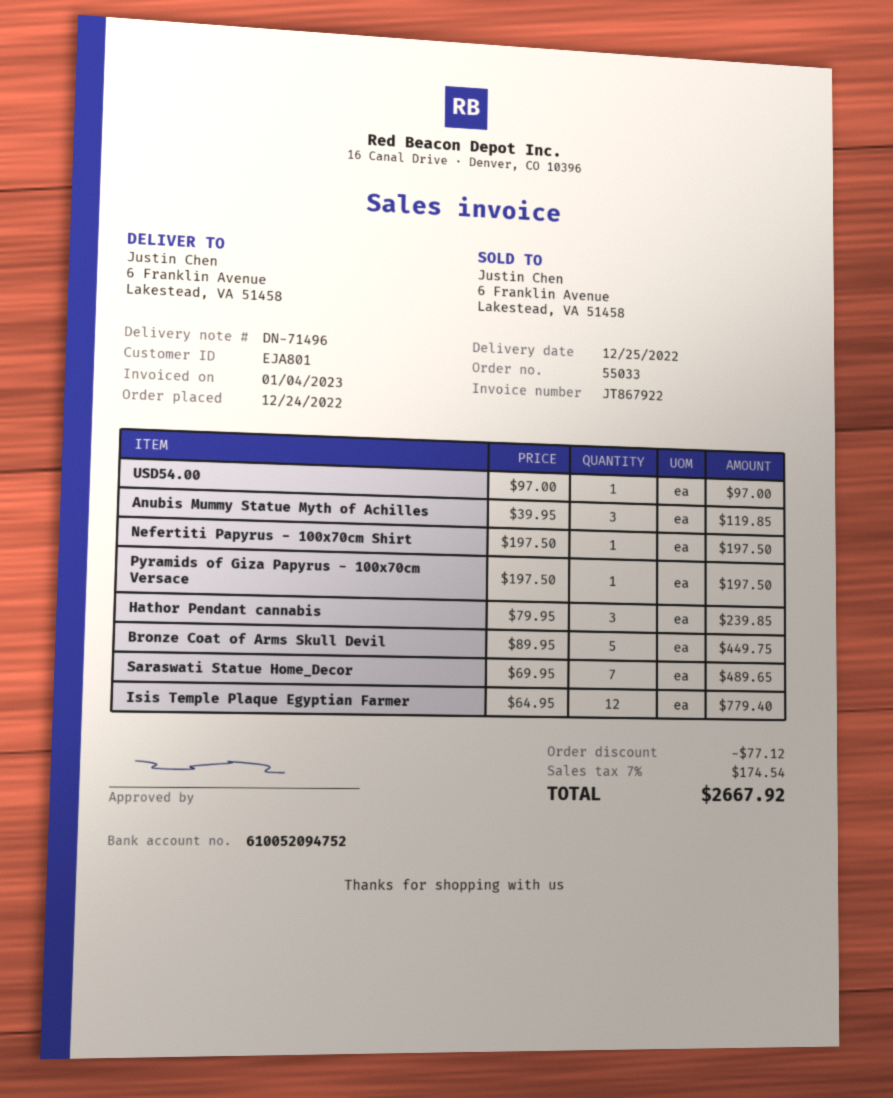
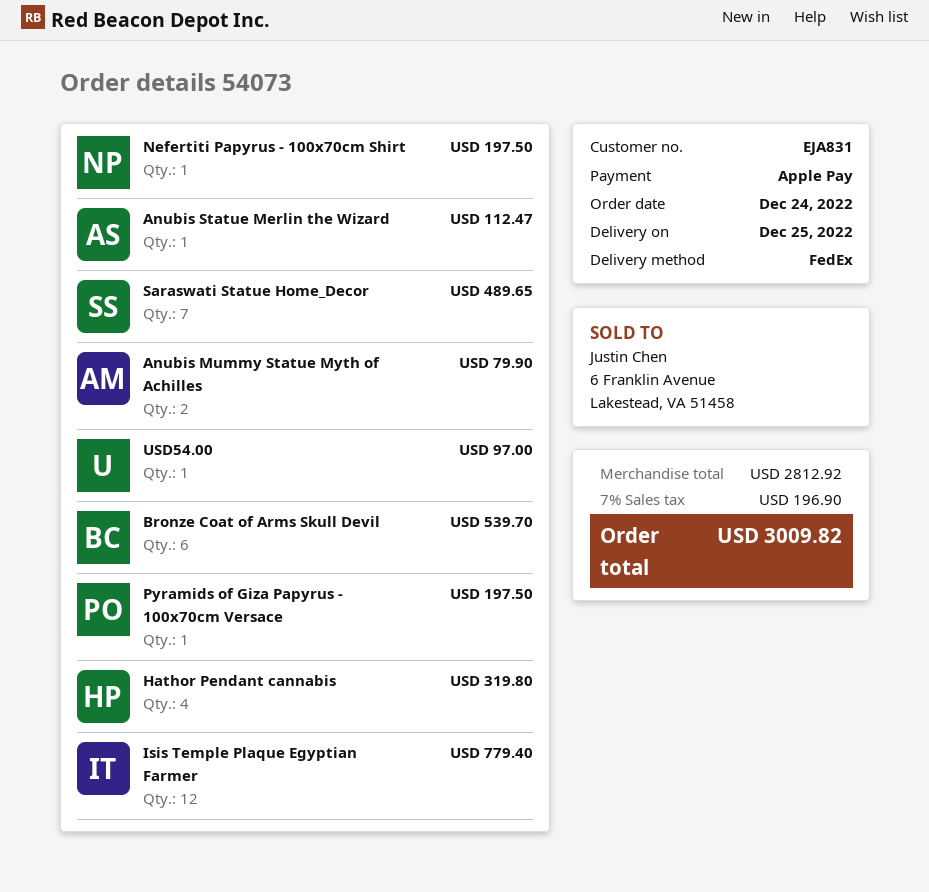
order number: 55033 -> 54073
customer number: EJA801 -> EJA831
Anubis Mummy Statue Myth of Achilles: 3 for 119.85 -> 2 for 79.90
Hathor Pendant cannabis: 3 for 239.85 -> 4 for 319.80
Bronze Coat of Arms Skull Devil: 5 for 449.75 -> 6 for 539.70
Anubis Statue Merlin the Wizard: none -> 1 for 112.47
discount: 77.12 -> none
tax: 7% = 174.54 -> 7% = 196.90
total: 2667.92 -> 3009.82

